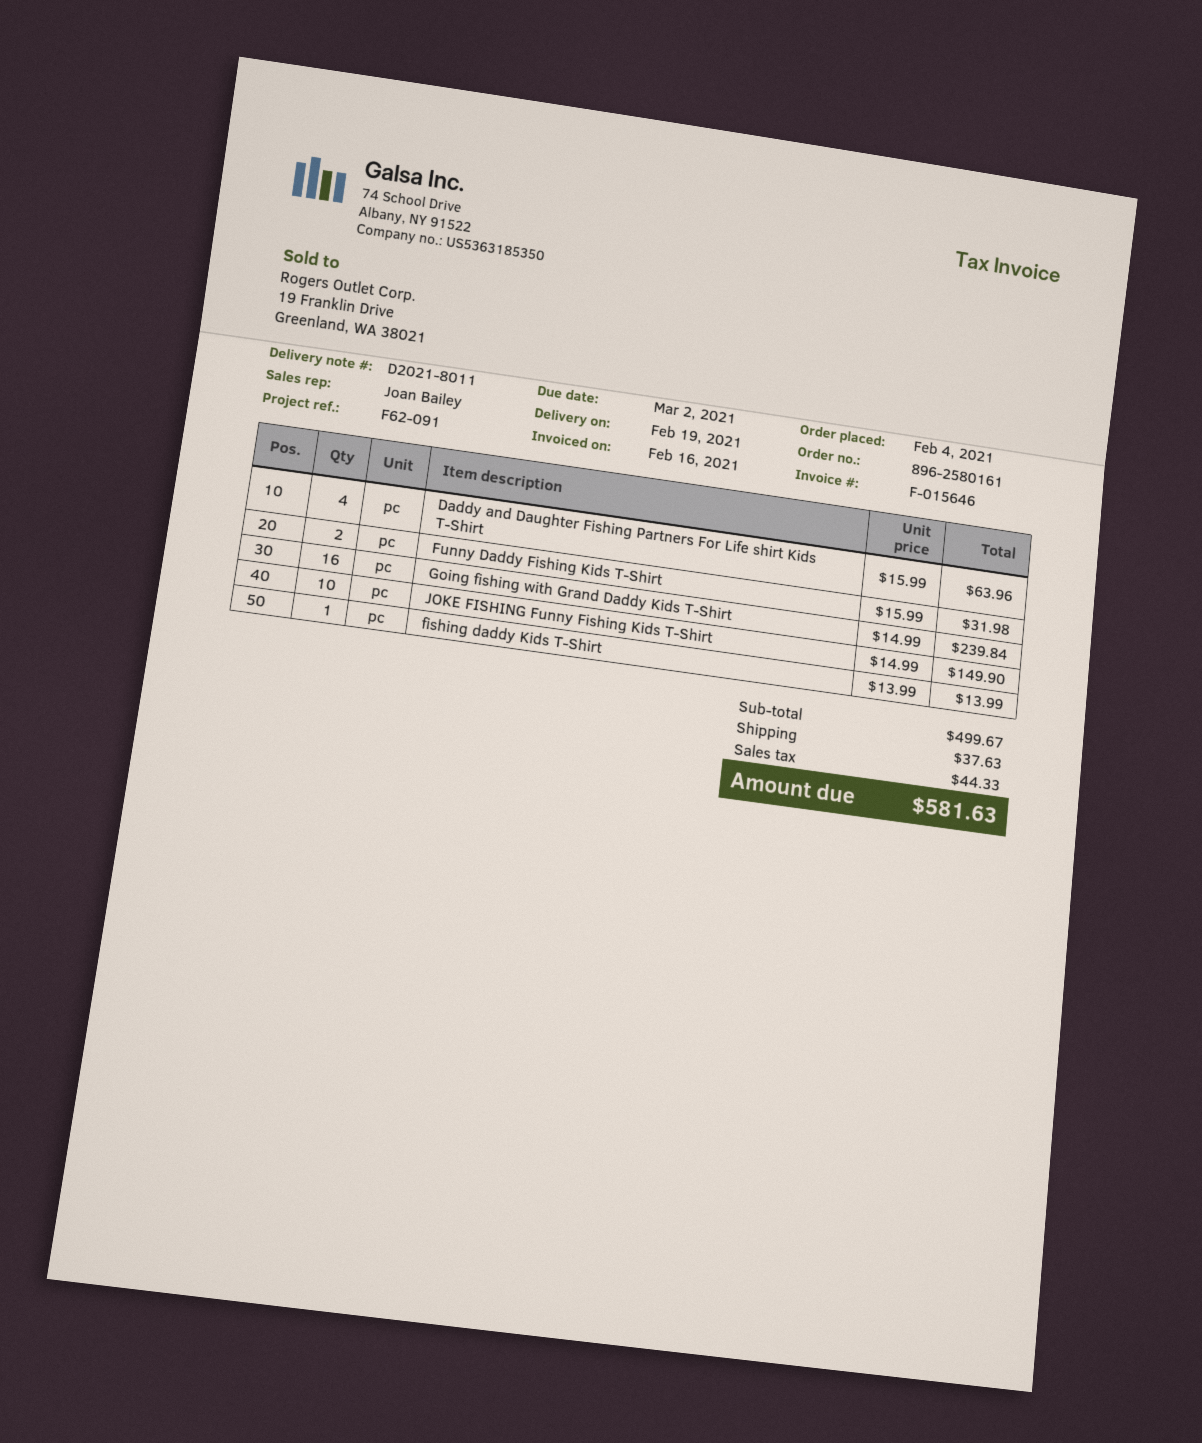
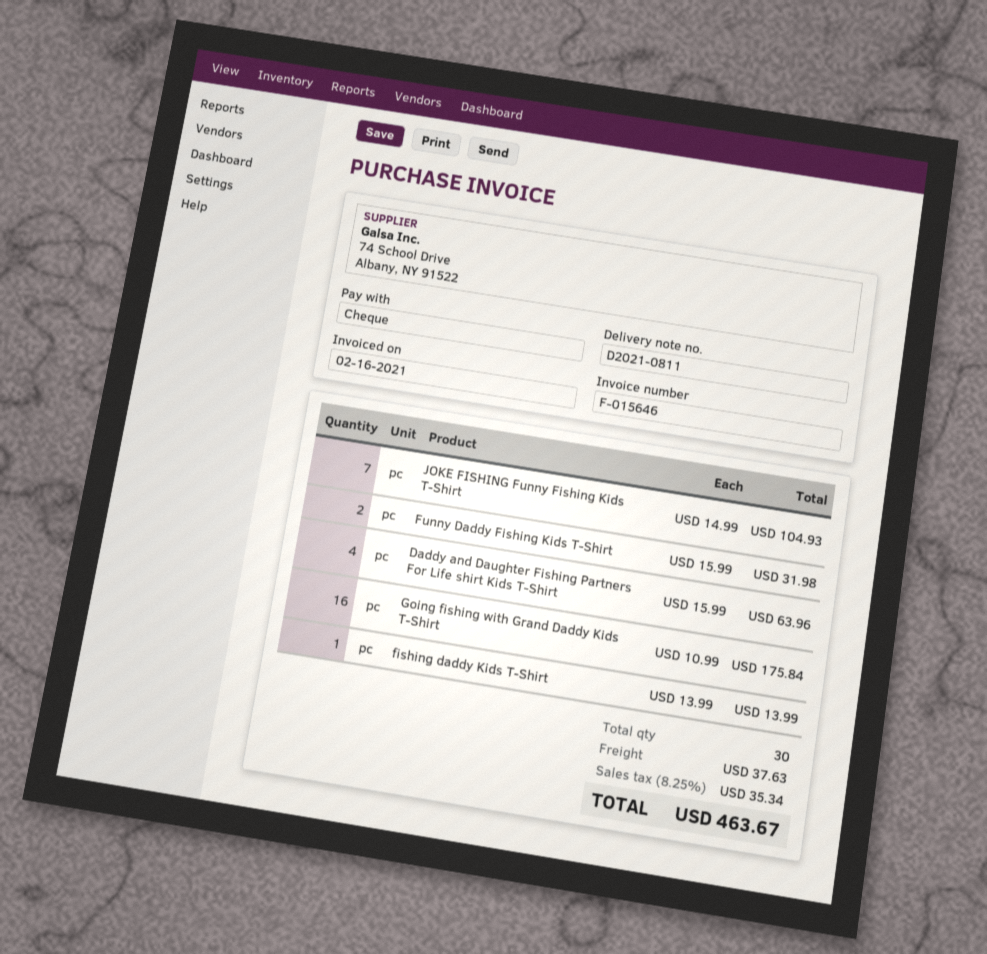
delivery note number: D2021-8011 -> D2021-0811
Going fishing with Grand Daddy Kids T-Shirt: 16 x 14.99 = 239.84 -> 16 x 10.99 = 175.84
JOKE FISHING Funny Fishing Kids T-Shirt: 10 x 14.99 = 149.90 -> 7 x 14.99 = 104.93
tax: 44.33 -> 35.34
total: 581.63 -> 463.67

